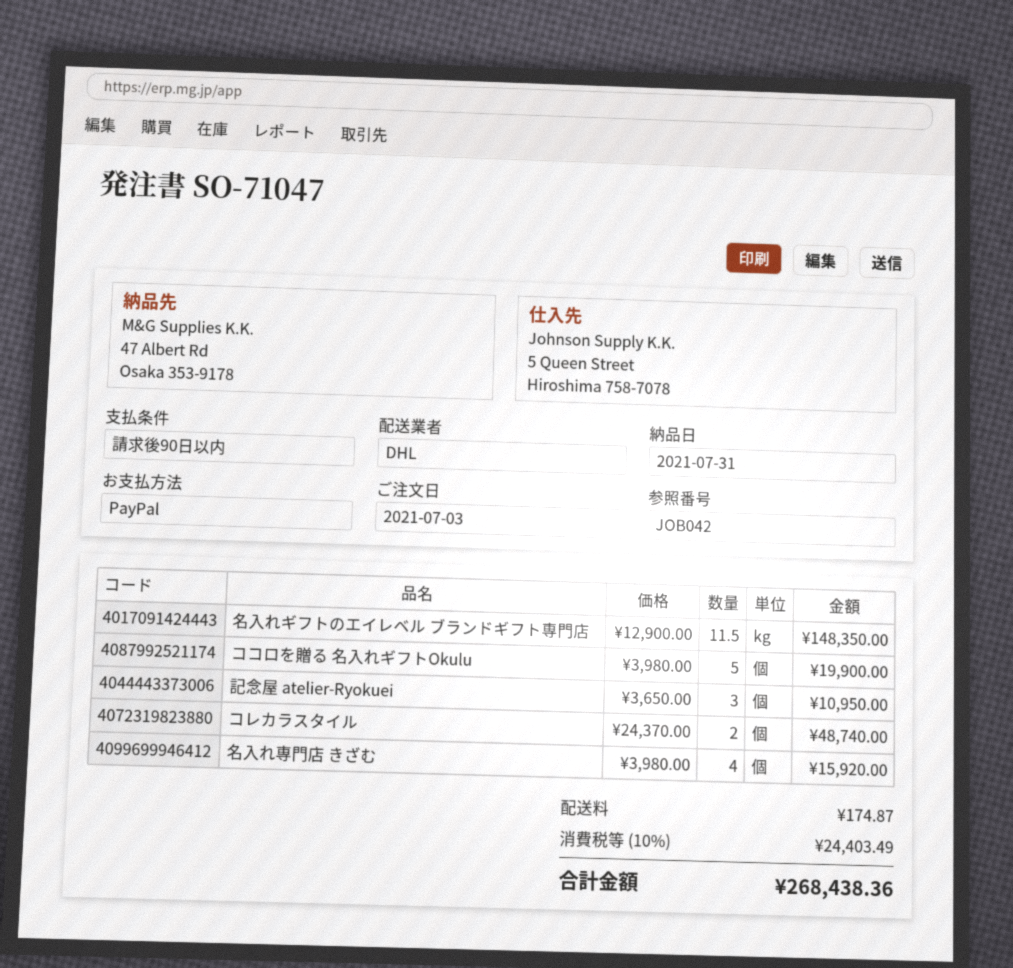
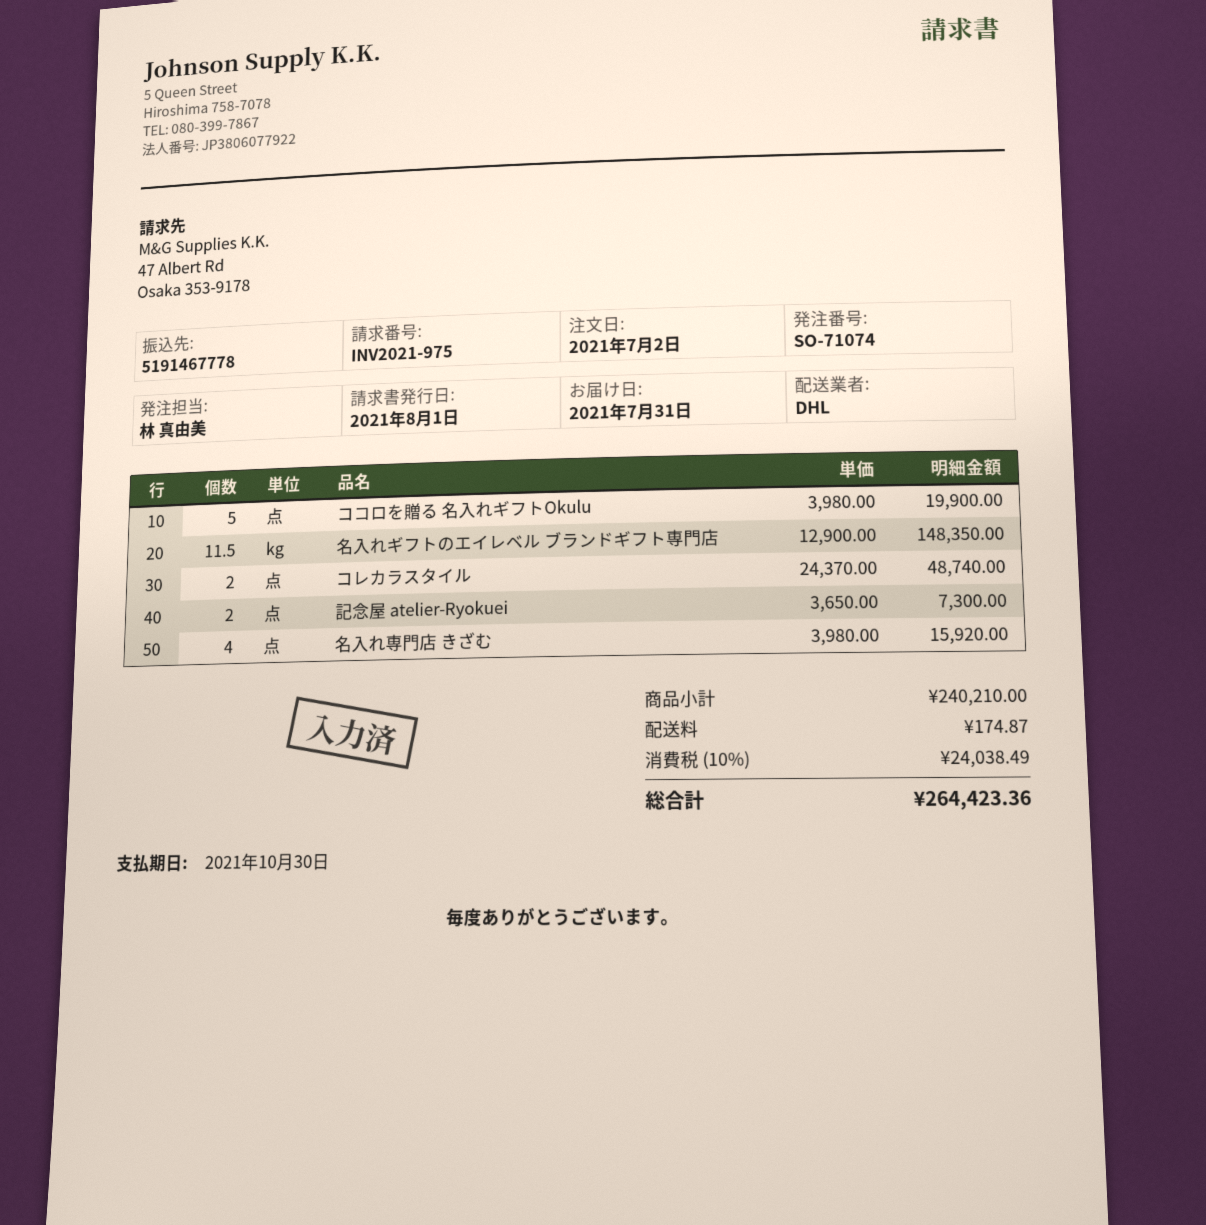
order number: SO-71047 -> SO-71074
order date: 2021-07-03 -> 2021-07-02
記念屋 atelier-Ryokuei: 3 x 3650.00 = 10950.00 -> 2 x 3650.00 = 7300.00
tax: 10% = 24403.49 -> 10% = 24038.49
total: 268438.36 -> 264423.36

